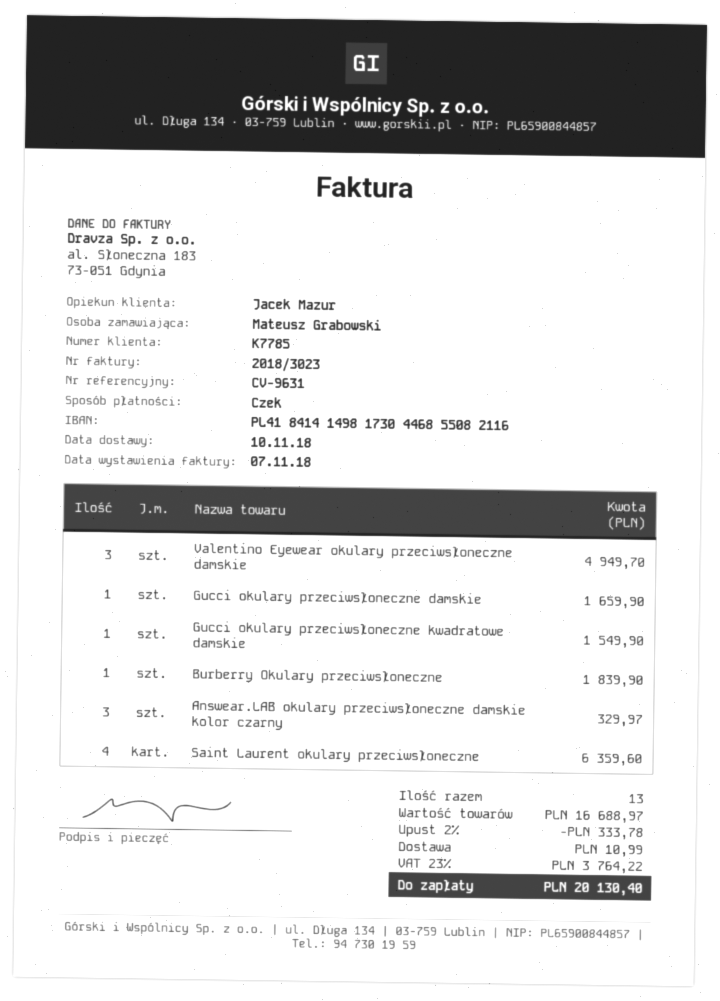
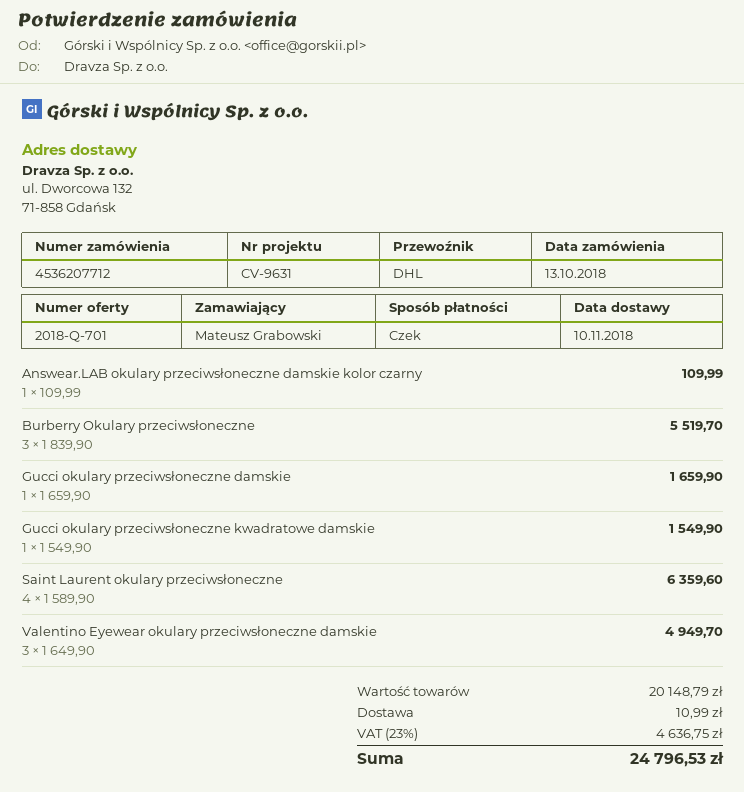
Burberry Okulary przeciwsłoneczne: 1 for 1839.90 -> 3 for 5519.70
Answear.LAB okulary przeciwsłoneczne damskie kolor czarny: 3 for 329.97 -> 1 for 109.99
subtotal: 16688.97 -> 20148.79
discount: 2% = 333.78 -> none
tax: 23% = 3764.22 -> 23% = 4636.75
total: 20130.40 -> 24796.53

